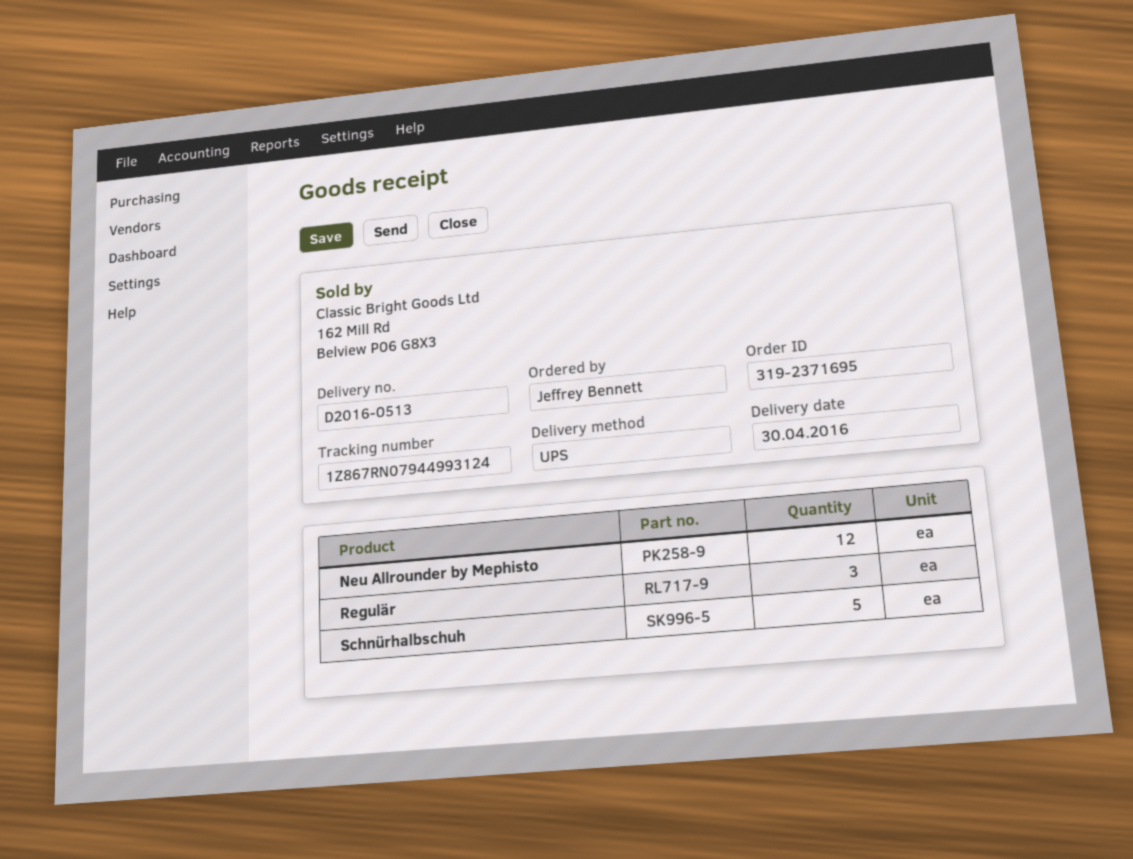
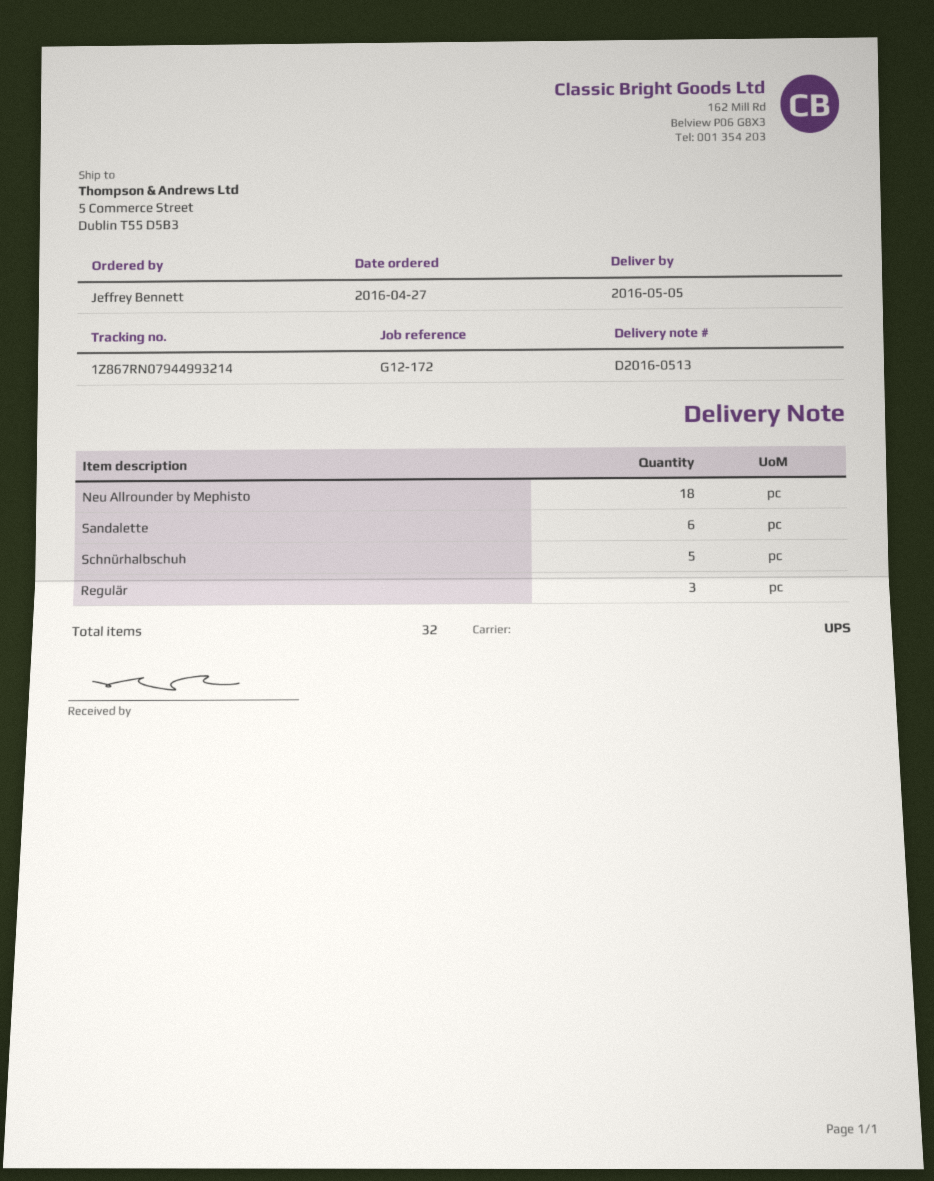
delivery date: 2016-04-30 -> 2016-05-05
tracking number: 1Z867RN07944993124 -> 1Z867RN07944993214
Neu Allrounder by Mephisto: 12 -> 18
Sandalette: none -> 6

